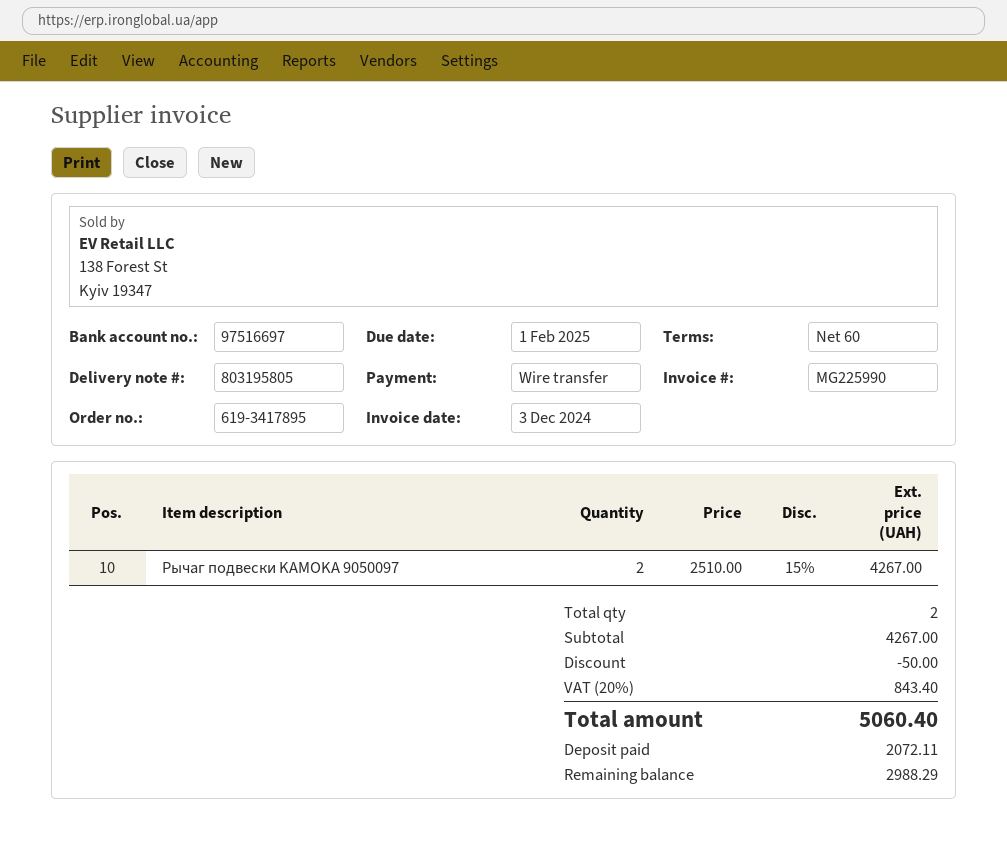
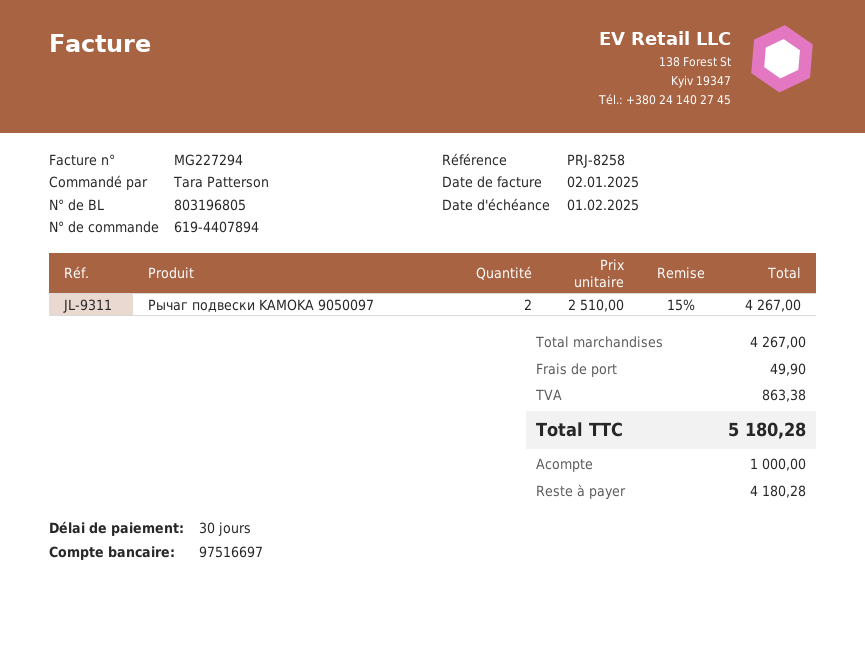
order number: 619-3417895 -> 619-4407894
delivery note number: 803195805 -> 803196805
invoice number: MG225990 -> MG227294
invoice date: 2024-12-03 -> 2025-01-02
payment terms: 60 days -> 30 days
discount: 50.00 -> none
shipping: none -> 49.90
tax: 843.40 -> 863.38
total: 5060.40 -> 5180.28
deposit: 2072.11 -> 1000.00
balance: 2988.29 -> 4180.28

